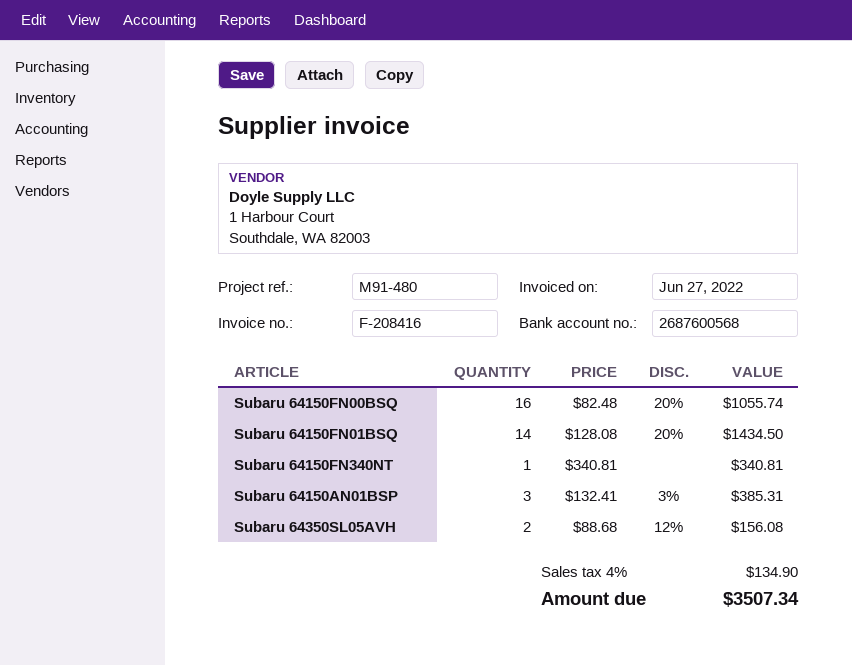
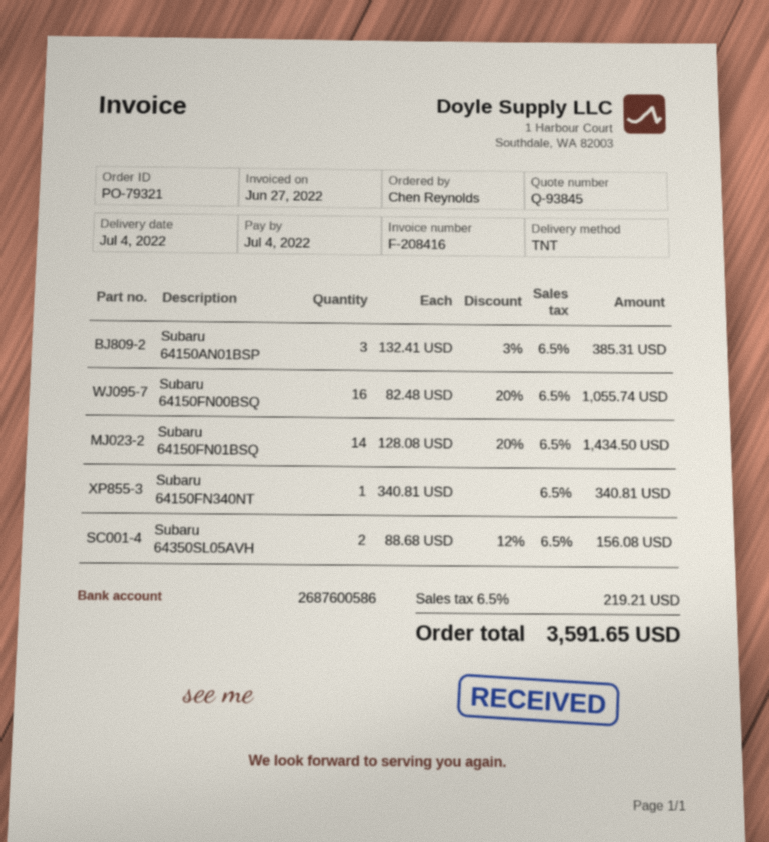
bank account: 2687600568 -> 2687600586
tax: 4% = 134.90 -> 6.5% = 219.21
total: 3507.34 -> 3591.65

